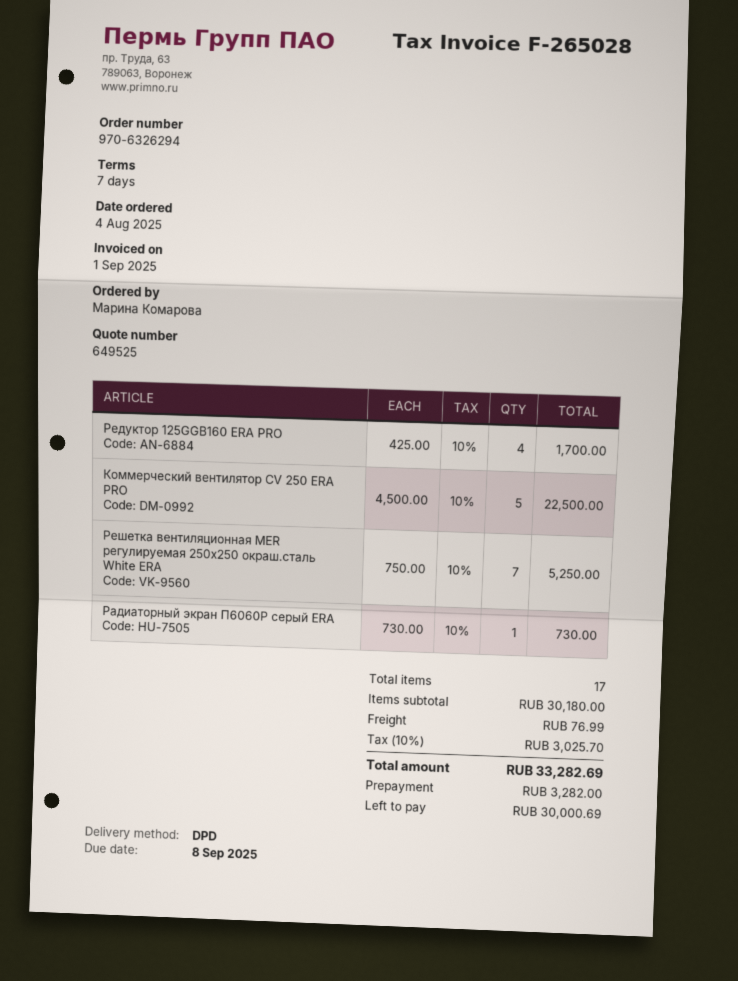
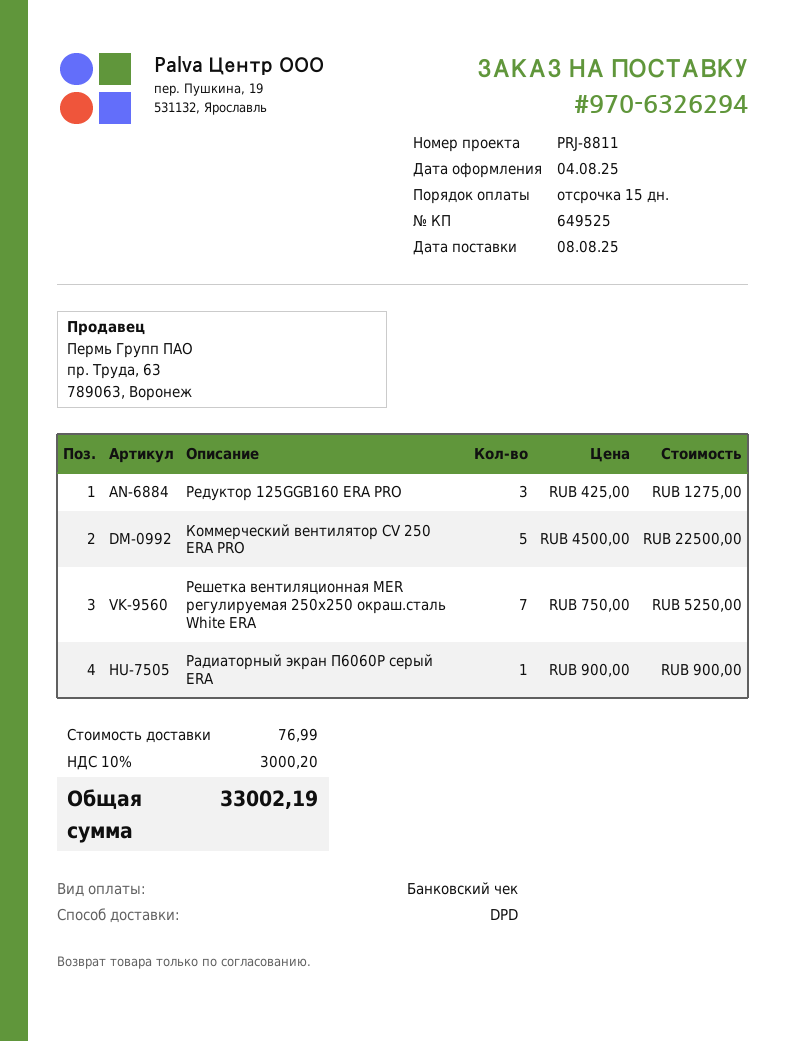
payment terms: 7 days -> 15 days
Редуктор 125GGB160 ERA PRO: 4 x 425.00 = 1700.00 -> 3 x 425.00 = 1275.00
Радиаторный экран П6060Р серый ERA: 1 x 730.00 = 730.00 -> 1 x 900.00 = 900.00
tax: 10% = 3025.70 -> 10% = 3000.20
total: 33282.69 -> 33002.19

